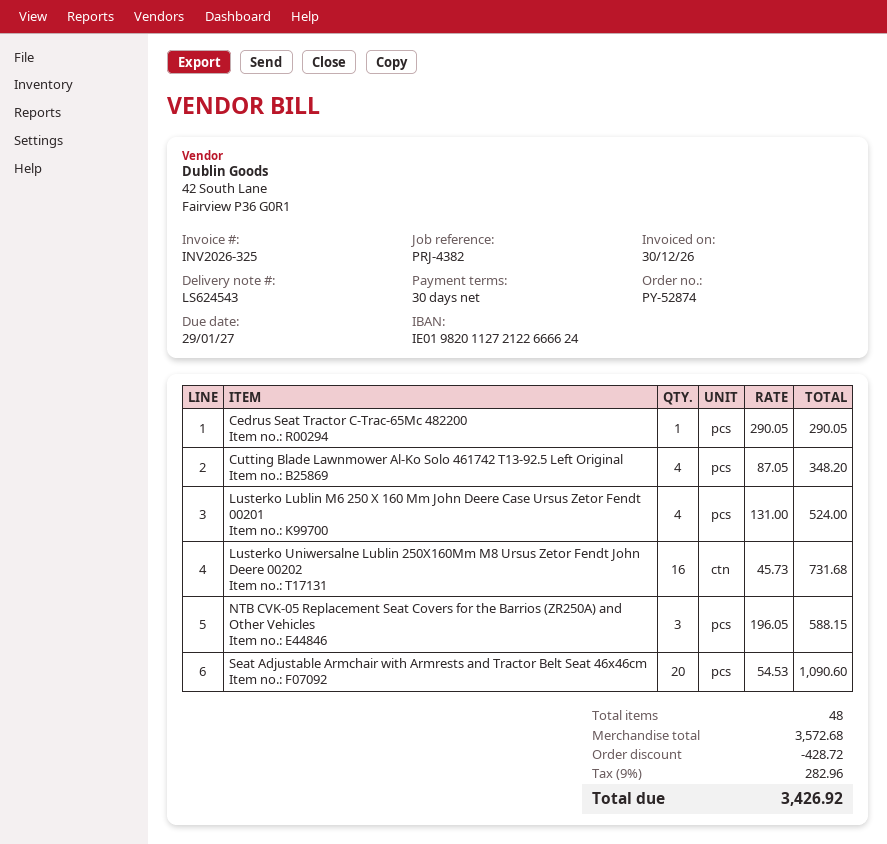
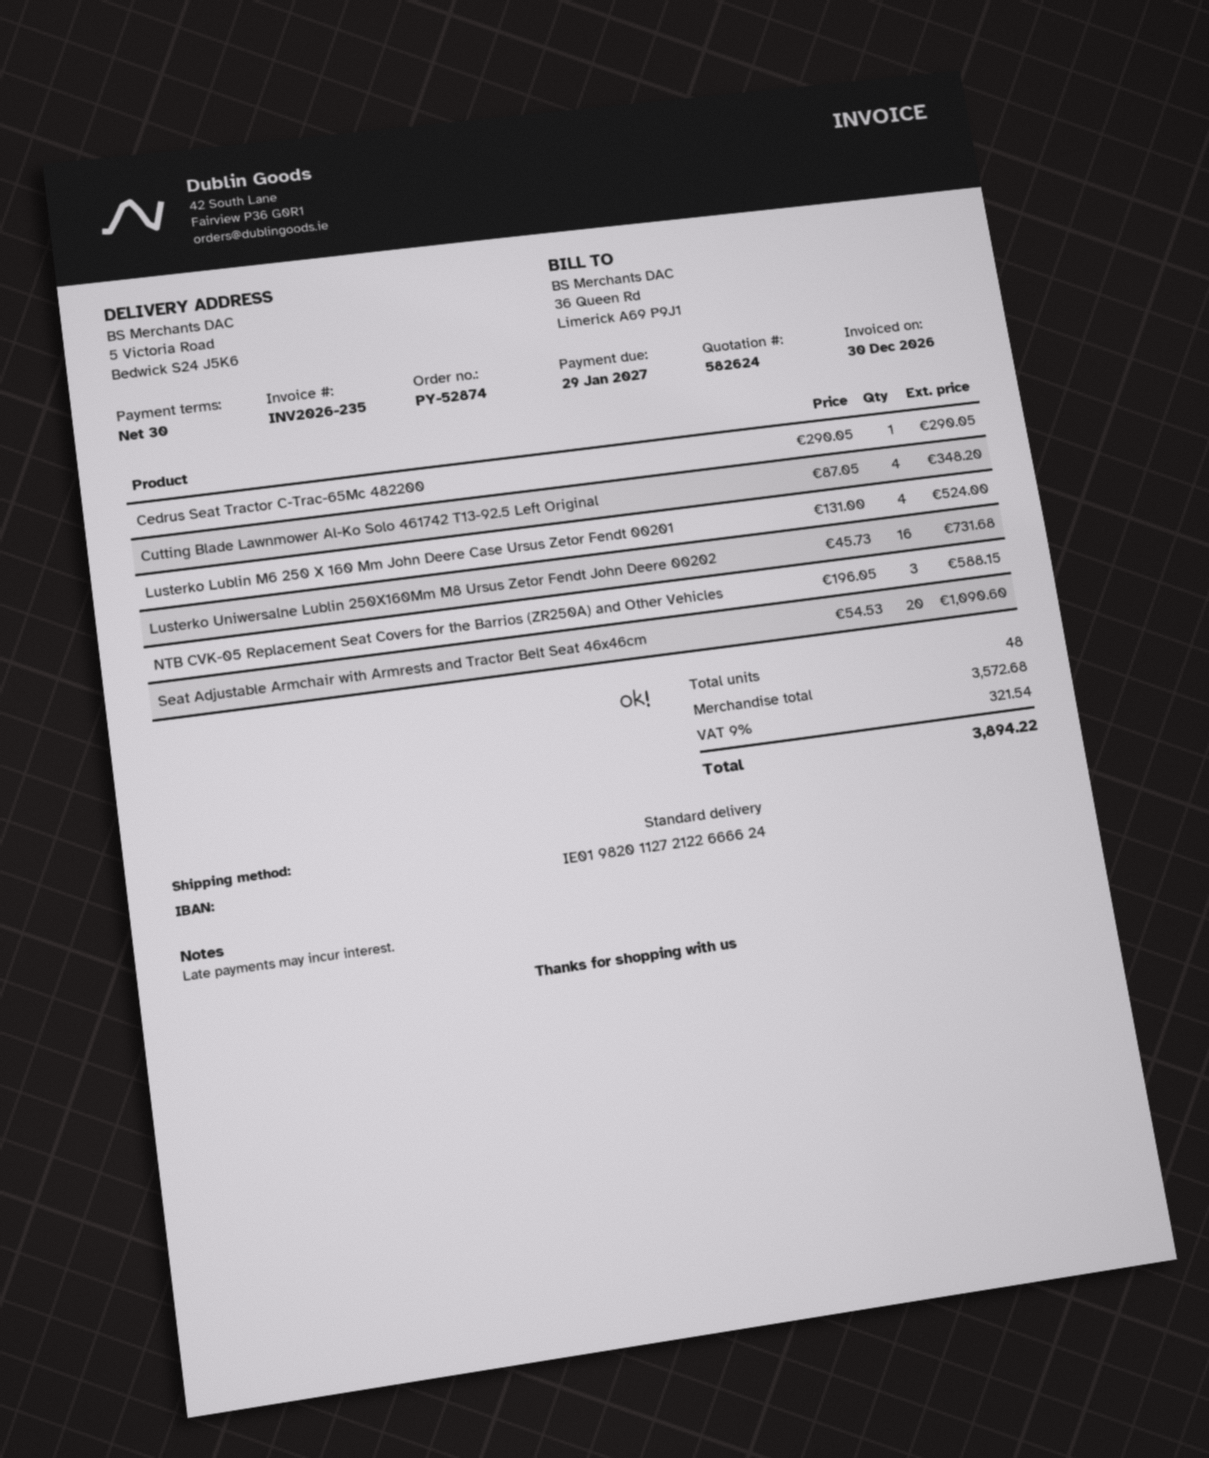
invoice number: INV2026-325 -> INV2026-235
discount: 428.72 -> none
tax: 9% = 282.96 -> 9% = 321.54
total: 3426.92 -> 3894.22

